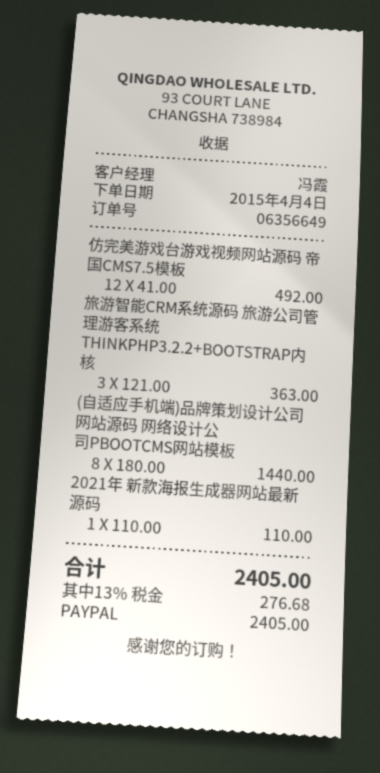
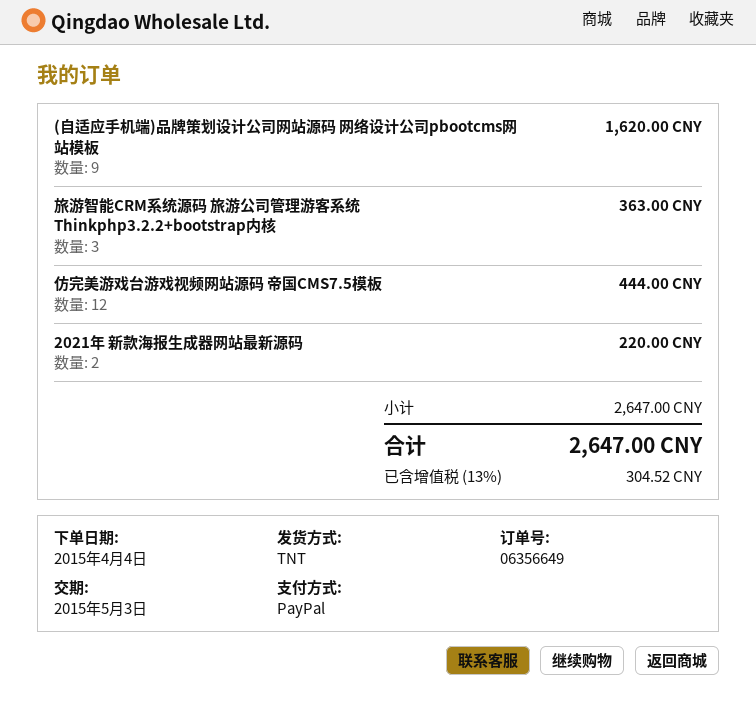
仿完美游戏台游戏视频网站源码 帝国CMS7.5模板: 12 for 492.00 -> 12 for 444.00
(自适应手机端)品牌策划设计公司网站源码 网络设计公司PBOOTCMS网站模板: 8 for 1440.00 -> 9 for 1620.00
2021年 新款海报生成器网站最新源码: 1 for 110.00 -> 2 for 220.00
tax: 13% = 276.68 -> 13% = 304.52
total: 2405.00 -> 2647.00

